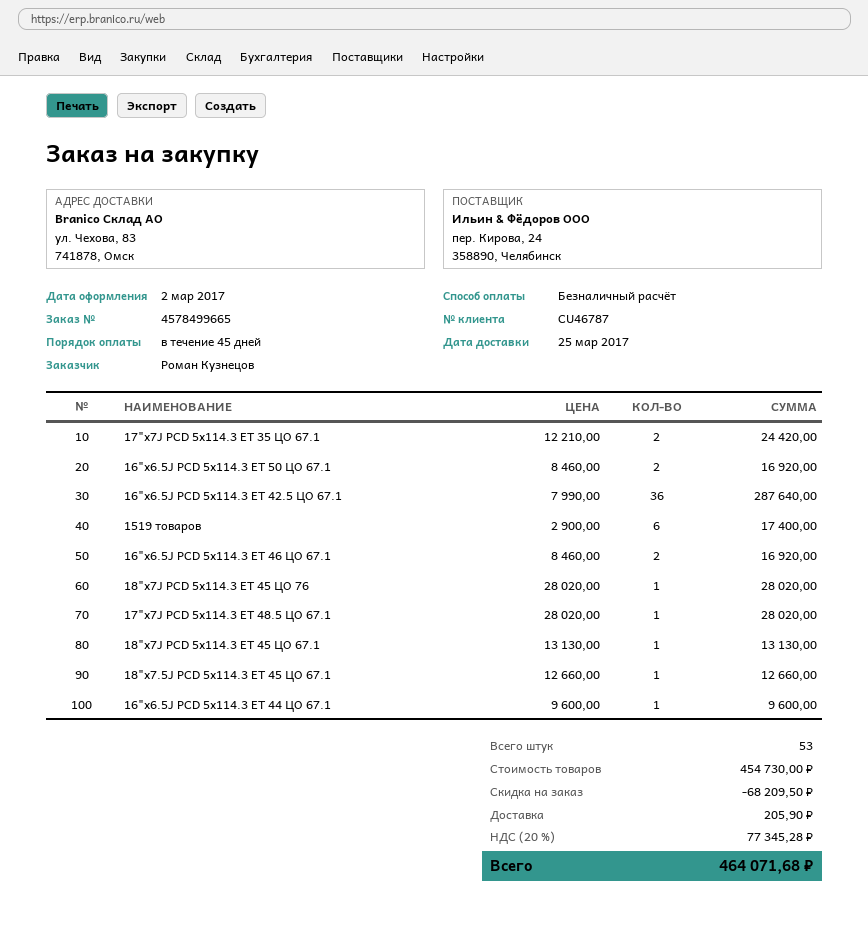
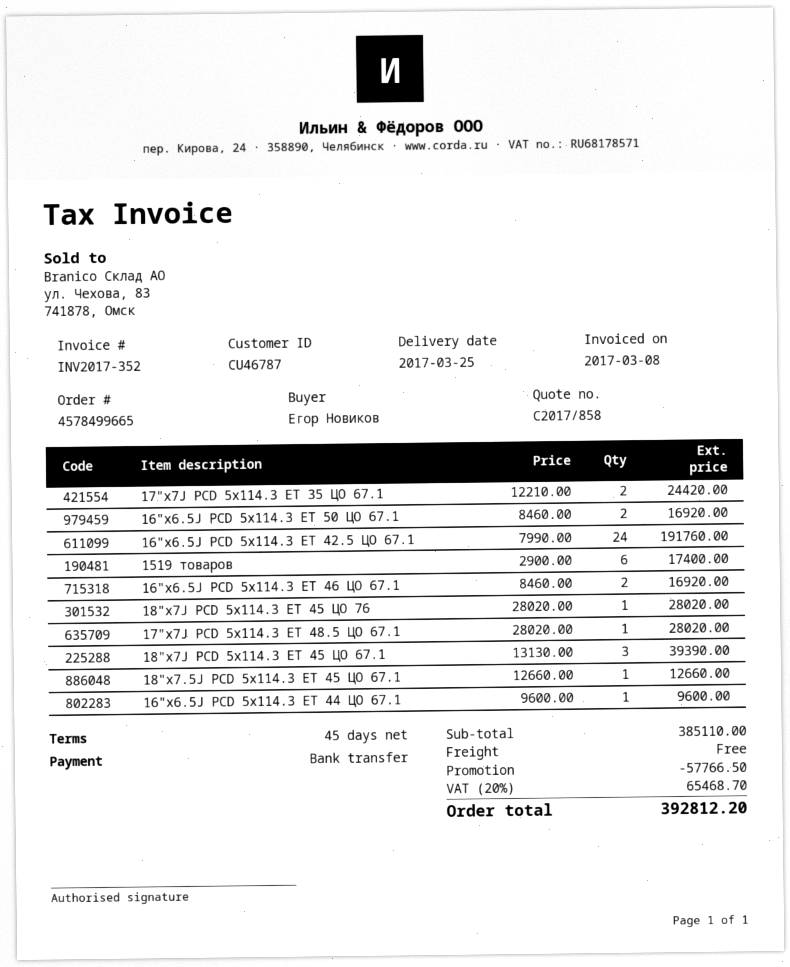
ordered by: Роман Кузнецов -> Егор Новиков
16"x6.5J PCD 5x114.3 ЕТ 42.5 ЦО 67.1: 36 x 7990.00 = 287640.00 -> 24 x 7990.00 = 191760.00
18"x7J PCD 5x114.3 ЕТ 45 ЦО 67.1: 1 x 13130.00 = 13130.00 -> 3 x 13130.00 = 39390.00
subtotal: 454730.00 -> 385110.00
discount: 68209.50 -> 57766.50
shipping: 205.90 -> 0.00
tax: 20% = 77345.28 -> 20% = 65468.70
total: 464071.68 -> 392812.20

